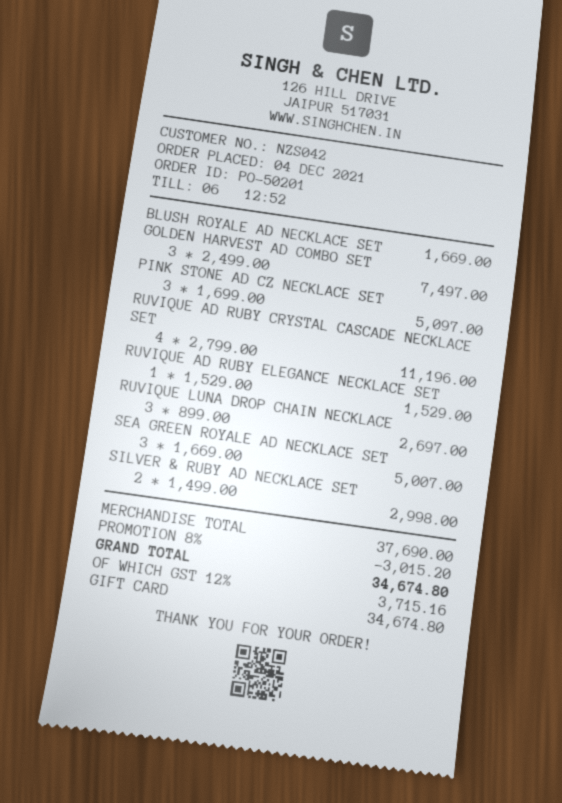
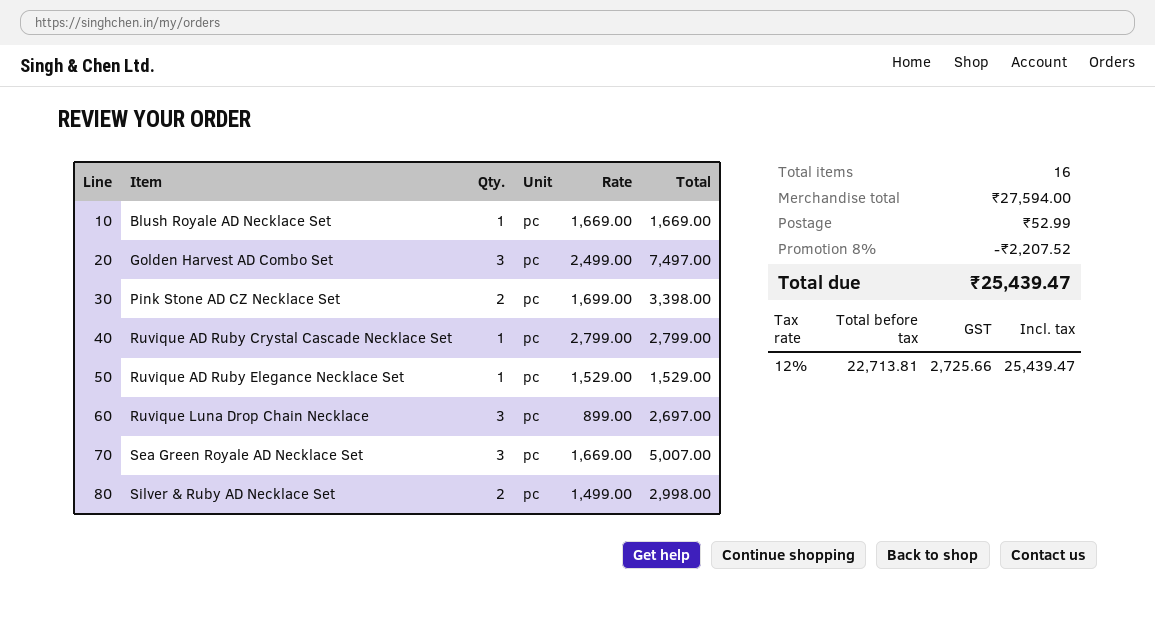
PINK STONE AD CZ NECKLACE SET: 3 x 1699.00 = 5097.00 -> 2 x 1699.00 = 3398.00
RUVIQUE AD RUBY CRYSTAL CASCADE NECKLACE SET: 4 x 2799.00 = 11196.00 -> 1 x 2799.00 = 2799.00
subtotal: 37690.00 -> 27594.00
discount: 8% = 3015.20 -> 8% = 2207.52
shipping: none -> 52.99
tax: 12% = 3715.16 -> 12% = 2725.66
total: 34674.80 -> 25439.47

